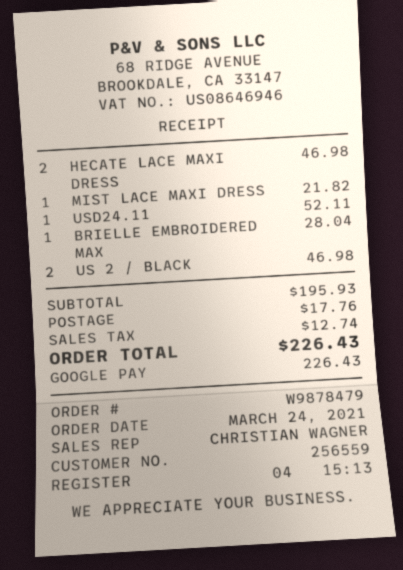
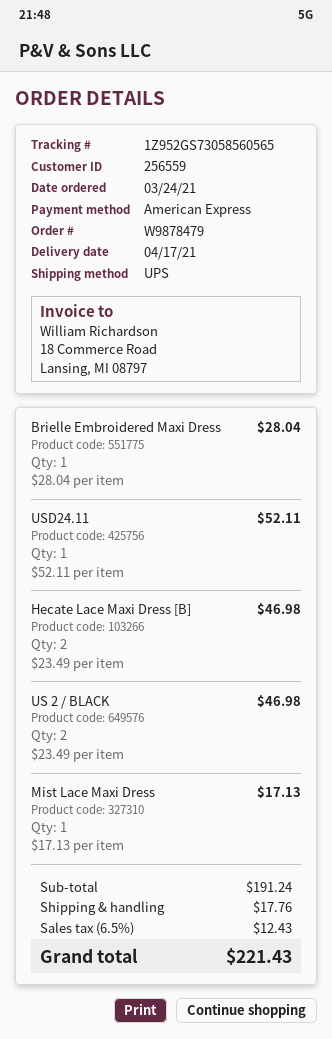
payment method: Google Pay -> American Express
MIST LACE MAXI DRESS: 1 for 21.82 -> 1 for 17.13
subtotal: 195.93 -> 191.24
tax: 12.74 -> 12.43
total: 226.43 -> 221.43

